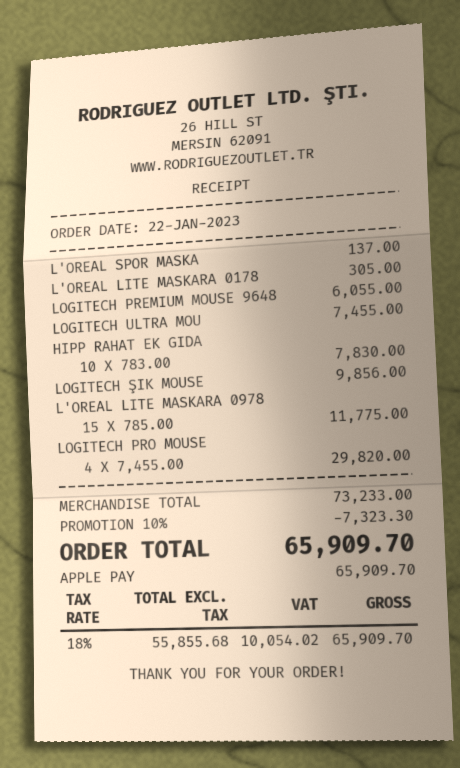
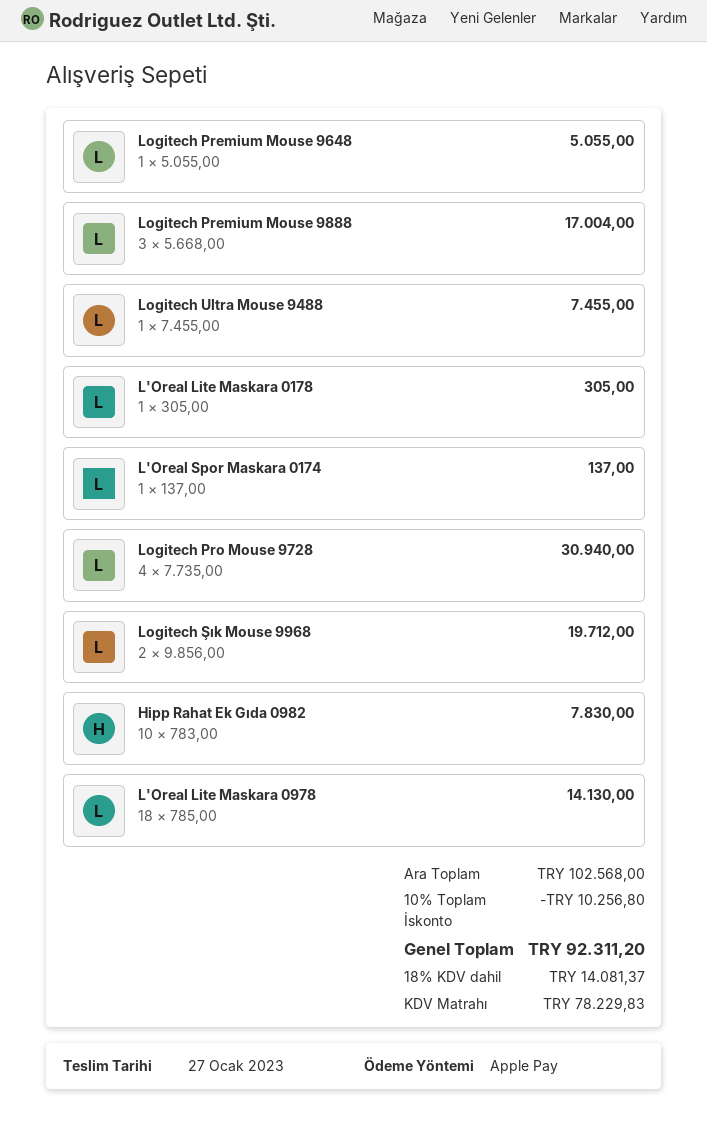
LOGITECH PREMIUM MOUSE 9648: 1 x 6055.00 = 6055.00 -> 1 x 5055.00 = 5055.00
LOGITECH ŞIK MOUSE: 1 x 9856.00 = 9856.00 -> 2 x 9856.00 = 19712.00
L'OREAL LITE MASKARA 0978: 15 x 785.00 = 11775.00 -> 18 x 785.00 = 14130.00
LOGITECH PRO MOUSE: 4 x 7455.00 = 29820.00 -> 4 x 7735.00 = 30940.00
Logitech Premium Mouse 9888: none -> 3 x 5668.00 = 17004.00
subtotal: 73233.00 -> 102568.00
discount: 10% = 7323.30 -> 10% = 10256.80
net: 55855.68 -> 78229.83
tax: 18% = 10054.02 -> 18% = 14081.37
total: 65909.70 -> 92311.20

